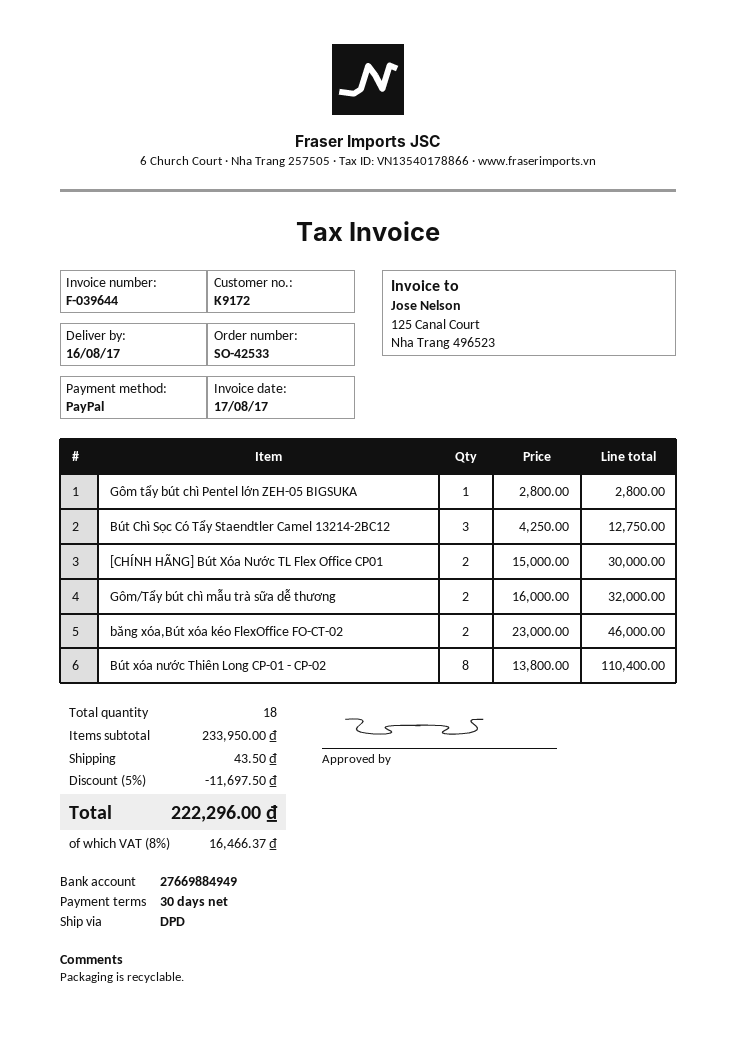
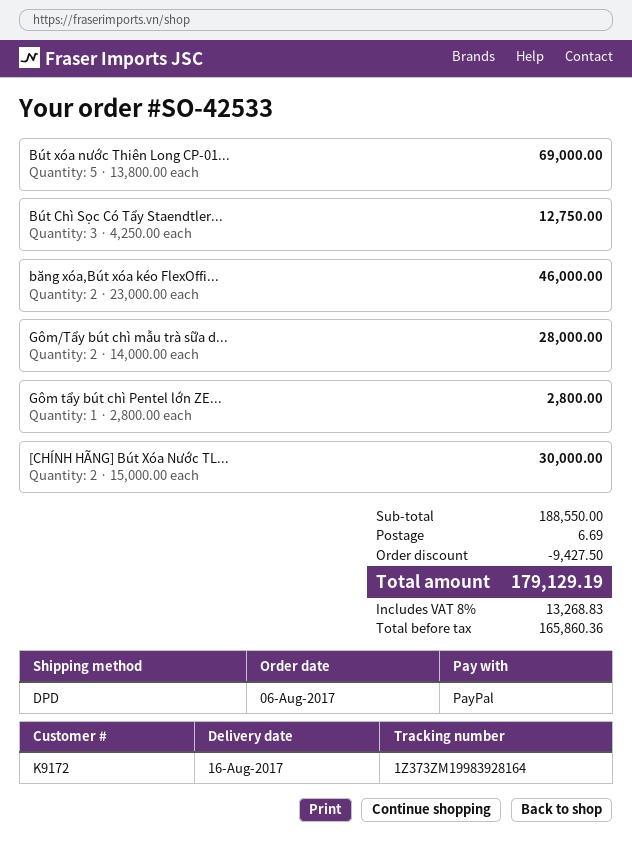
Gôm/Tẩy bút chì mẫu trà sữa dễ thương: 2 x 16000.00 = 32000.00 -> 2 x 14000.00 = 28000.00
Bút xóa nước Thiên Long CP-01 - CP-02: 8 x 13800.00 = 110400.00 -> 5 x 13800.00 = 69000.00
subtotal: 233950.00 -> 188550.00
discount: 11697.50 -> 9427.50
shipping: 43.50 -> 6.69
tax: 8% = 16466.37 -> 8% = 13268.83
total: 222296.00 -> 179129.19

